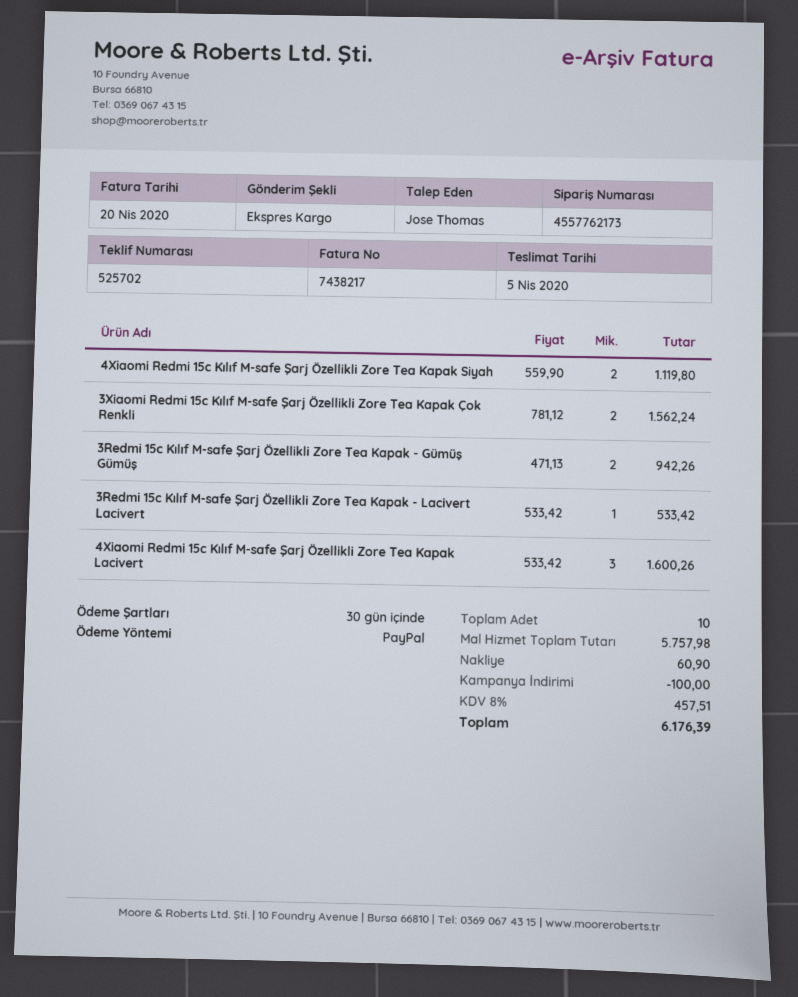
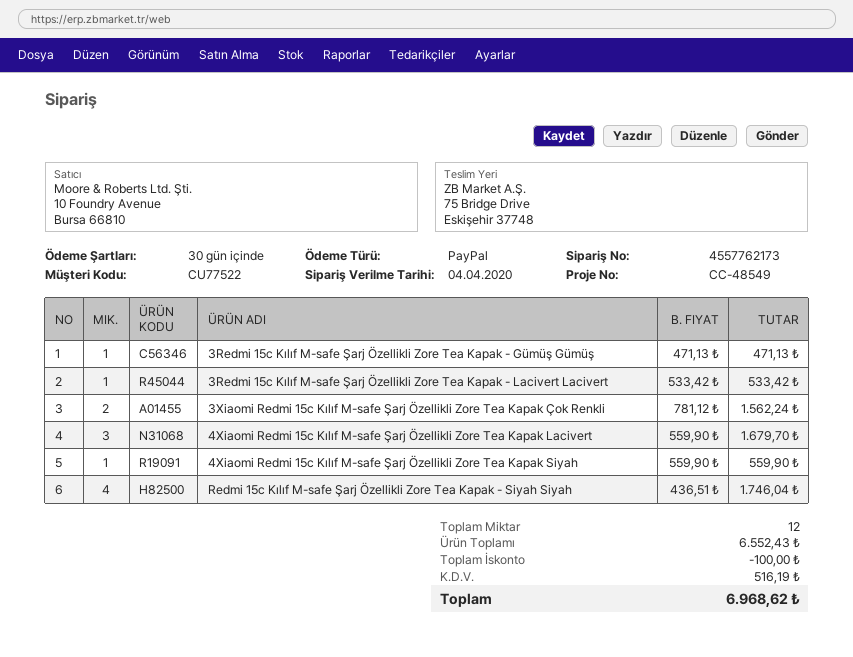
4Xiaomi Redmi 15c Kılıf M-safe Şarj Özellikli Zore Tea Kapak Siyah: 2 x 559.90 = 1119.80 -> 1 x 559.90 = 559.90
3Redmi 15c Kılıf M-safe Şarj Özellikli Zore Tea Kapak - Gümüş Gümüş: 2 x 471.13 = 942.26 -> 1 x 471.13 = 471.13
4Xiaomi Redmi 15c Kılıf M-safe Şarj Özellikli Zore Tea Kapak Lacivert: 3 x 533.42 = 1600.26 -> 3 x 559.90 = 1679.70
Redmi 15c Kılıf M-safe Şarj Özellikli Zore Tea Kapak - Siyah Siyah: none -> 4 x 436.51 = 1746.04
total quantity: 10 -> 12
subtotal: 5757.98 -> 6552.43
shipping: 60.90 -> none
tax: 457.51 -> 516.19
total: 6176.39 -> 6968.62

